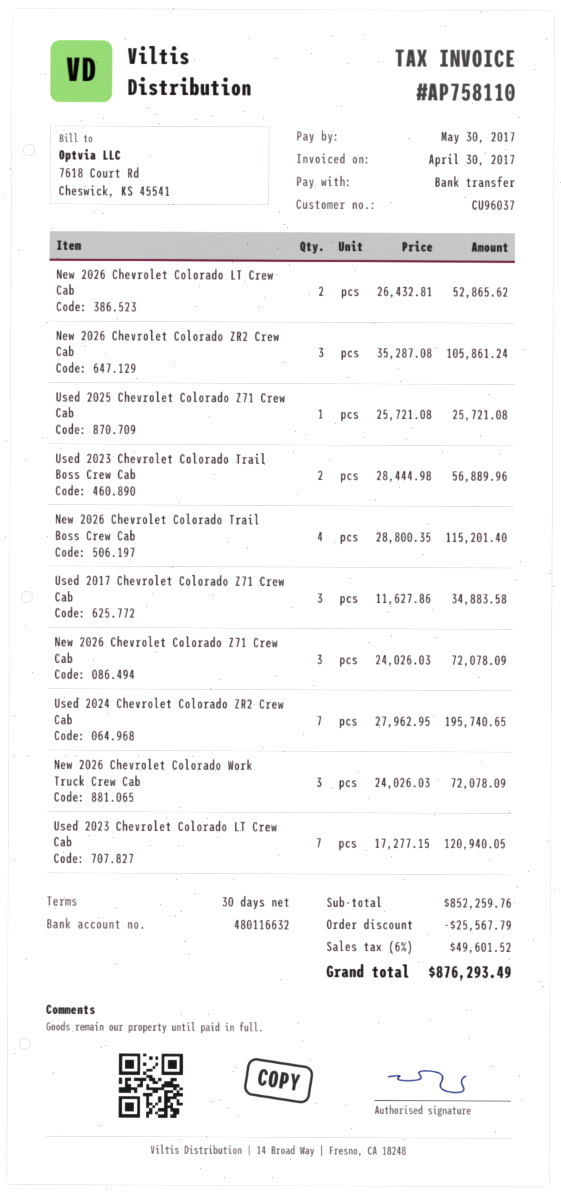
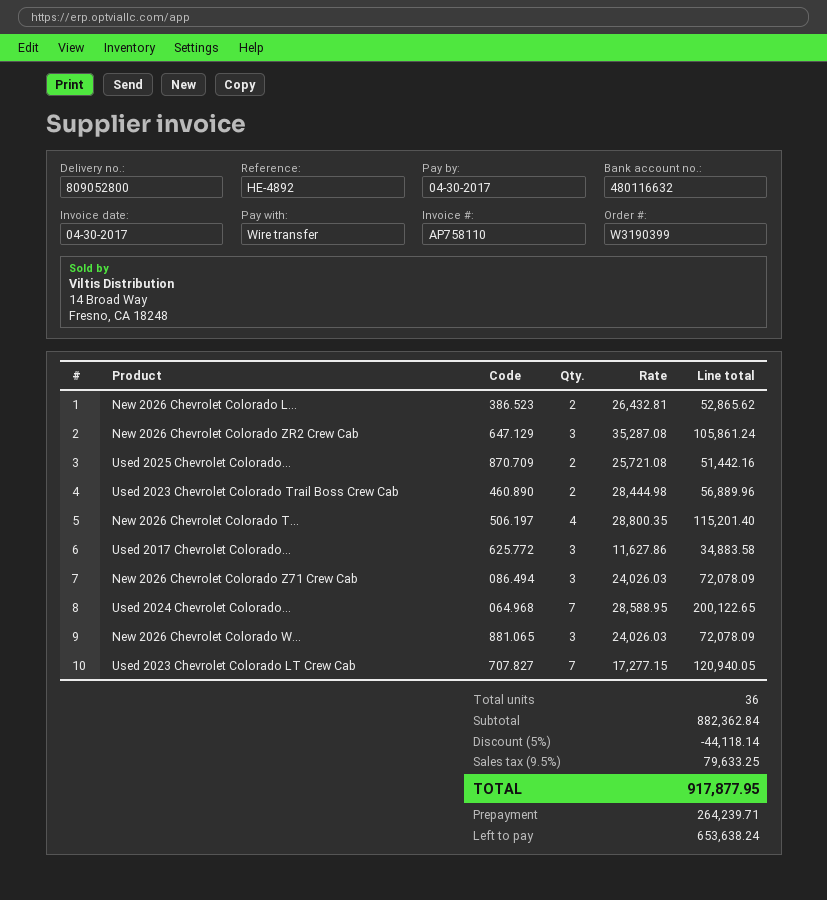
due date: 2017-05-30 -> 2017-04-30
Used 2025 Chevrolet Colorado Z71 Crew Cab: 1 x 25721.08 = 25721.08 -> 2 x 25721.08 = 51442.16
Used 2024 Chevrolet Colorado ZR2 Crew Cab: 7 x 27962.95 = 195740.65 -> 7 x 28588.95 = 200122.65
subtotal: 852259.76 -> 882362.84
discount: 25567.79 -> 44118.14
tax: 6% = 49601.52 -> 9.5% = 79633.25
total: 876293.49 -> 917877.95

